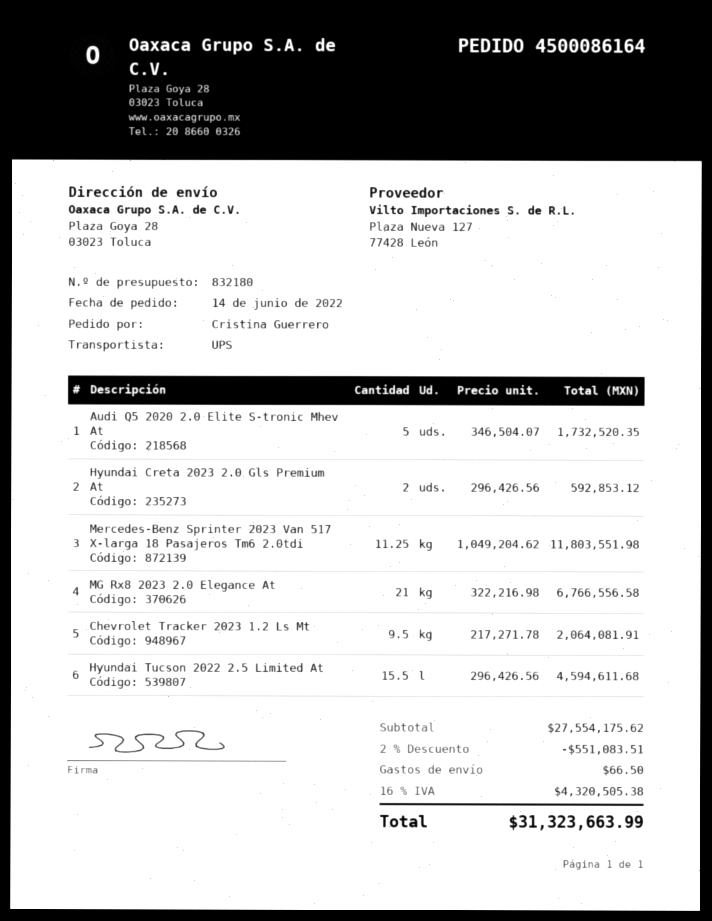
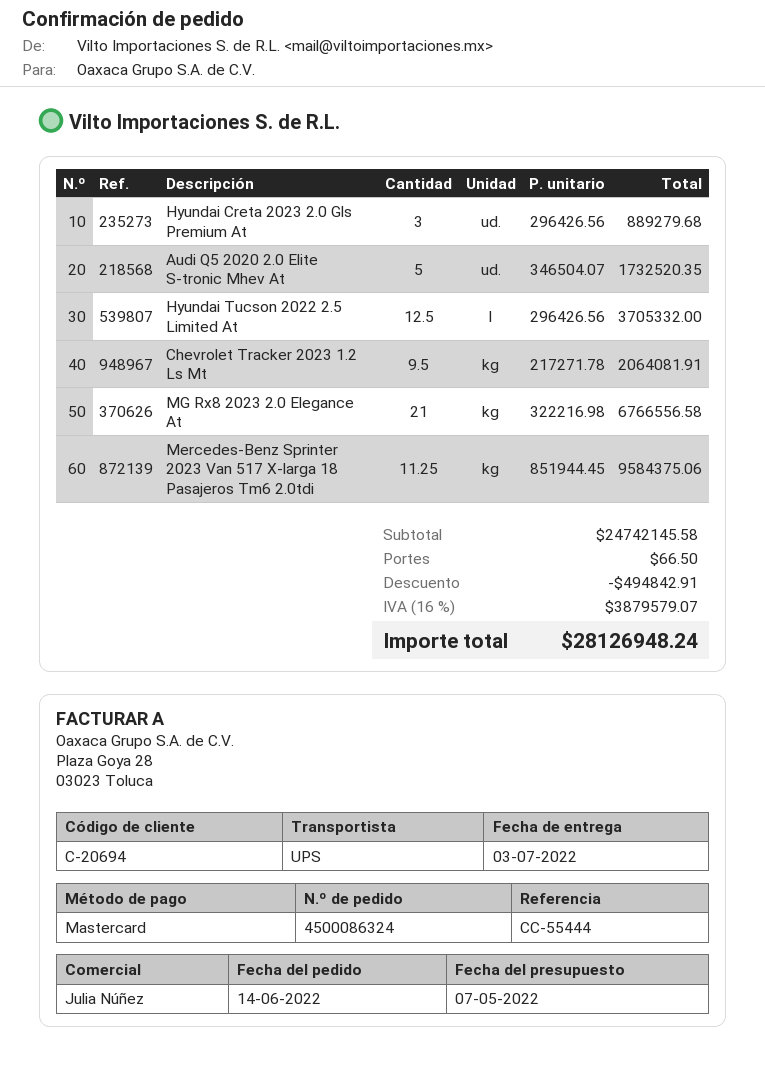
order number: 4500086164 -> 4500086324
Hyundai Creta 2023 2.0 Gls Premium At: 2 x 296426.56 = 592853.12 -> 3 x 296426.56 = 889279.68
Mercedes-Benz Sprinter 2023 Van 517 X-larga 18 Pasajeros Tm6 2.0tdi: 11.25 x 1049204.62 = 11803551.98 -> 11.25 x 851944.45 = 9584375.06
Hyundai Tucson 2022 2.5 Limited At: 15.5 x 296426.56 = 4594611.68 -> 12.5 x 296426.56 = 3705332.00
subtotal: 27554175.62 -> 24742145.58
discount: 551083.51 -> 494842.91
tax: 16% = 4320505.38 -> 16% = 3879579.07
total: 31323663.99 -> 28126948.24

